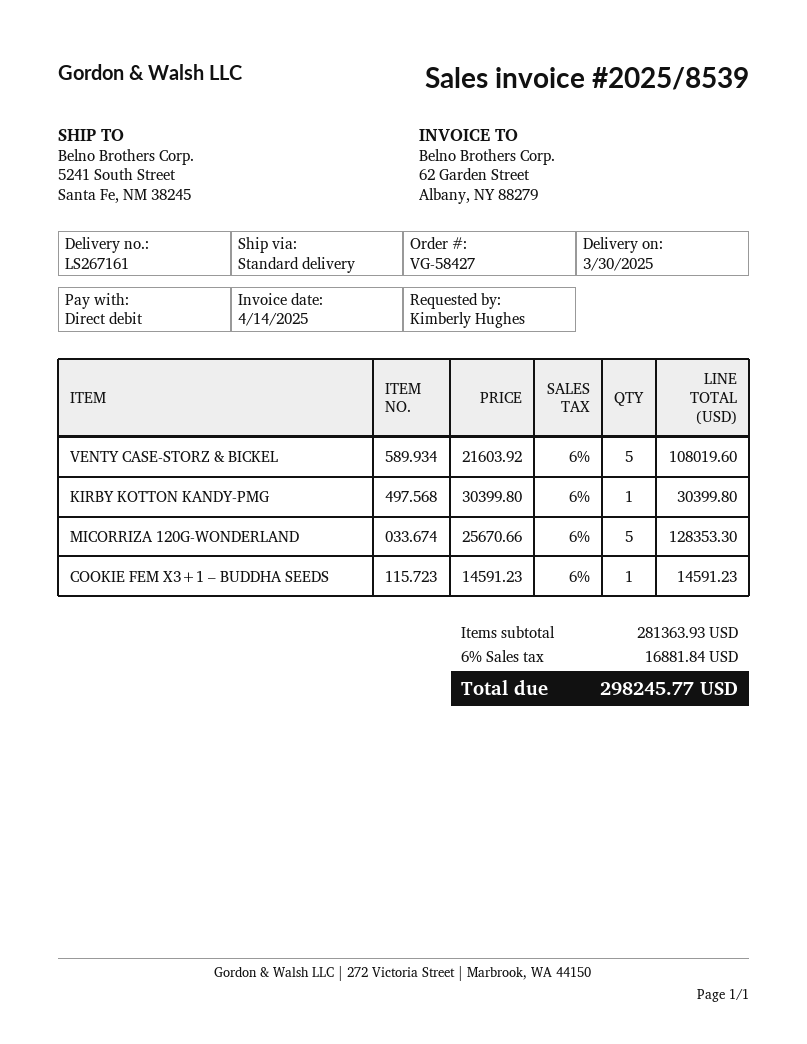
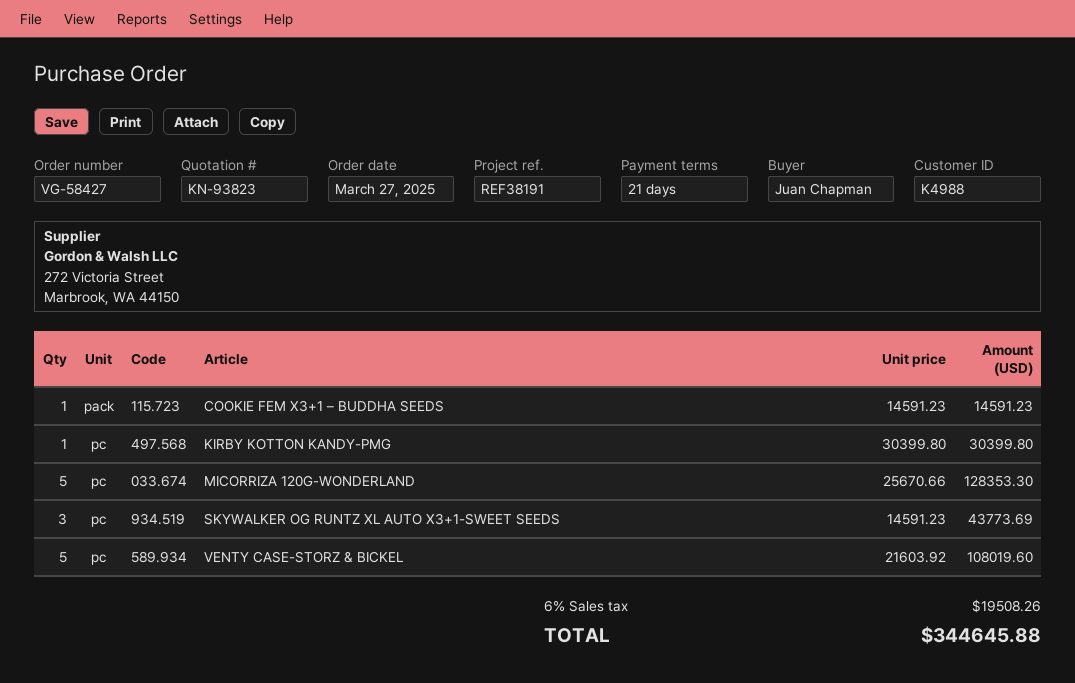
ordered by: Kimberly Hughes -> Juan Chapman
SKYWALKER OG RUNTZ XL AUTO X3+1-SWEET SEEDS: none -> 3 x 14591.23 = 43773.69
tax: 6% = 16881.84 -> 6% = 19508.26
total: 298245.77 -> 344645.88

